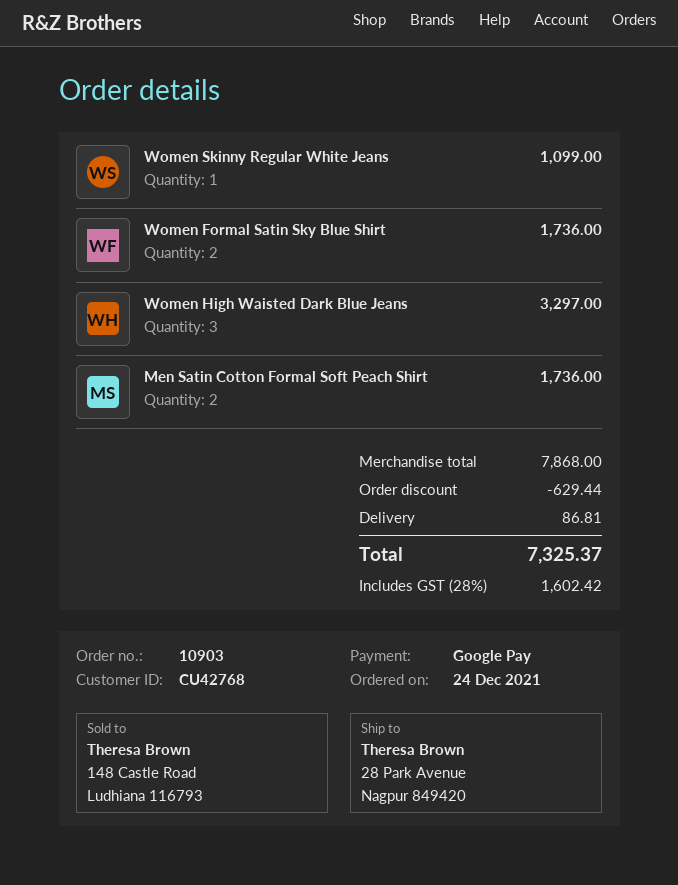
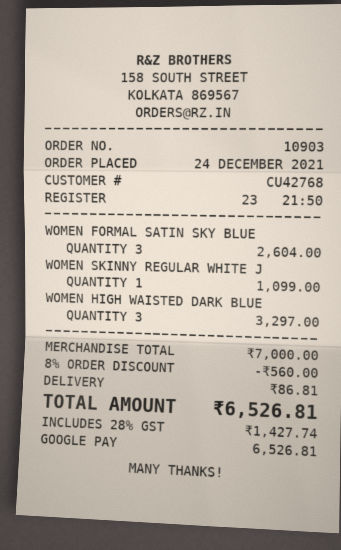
Women Formal Satin Sky Blue Shirt: 2 for 1736.00 -> 3 for 2604.00
Men Satin Cotton Formal Soft Peach Shirt: 2 for 1736.00 -> none
subtotal: 7868.00 -> 7000.00
discount: 629.44 -> 560.00
tax: 28% = 1602.42 -> 28% = 1427.74
total: 7325.37 -> 6526.81

